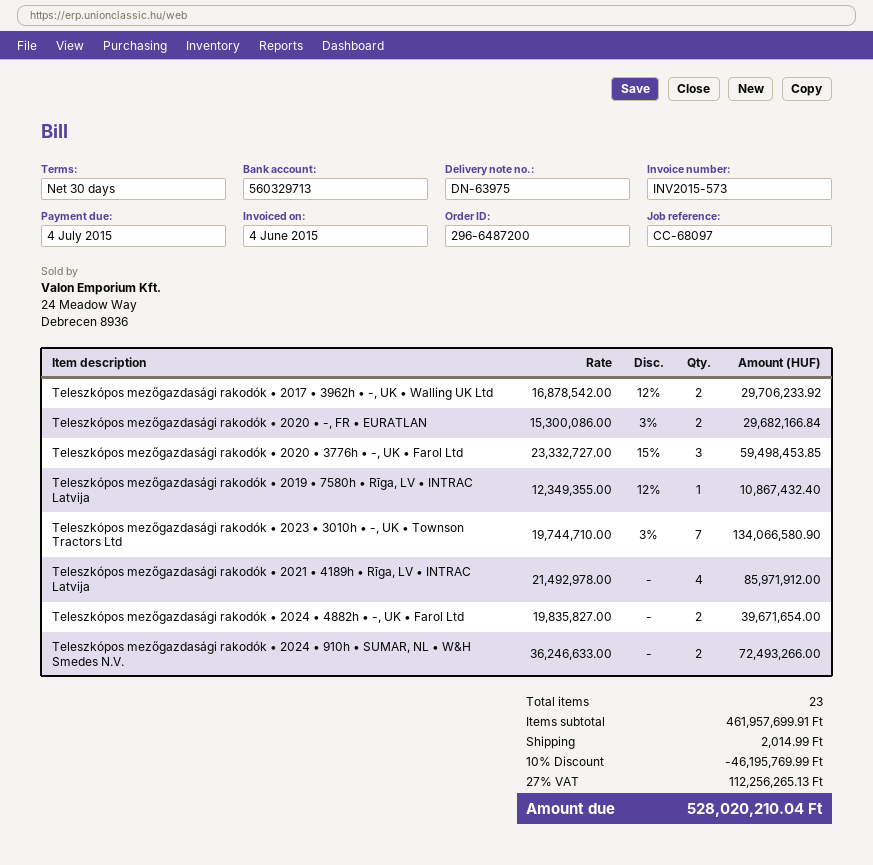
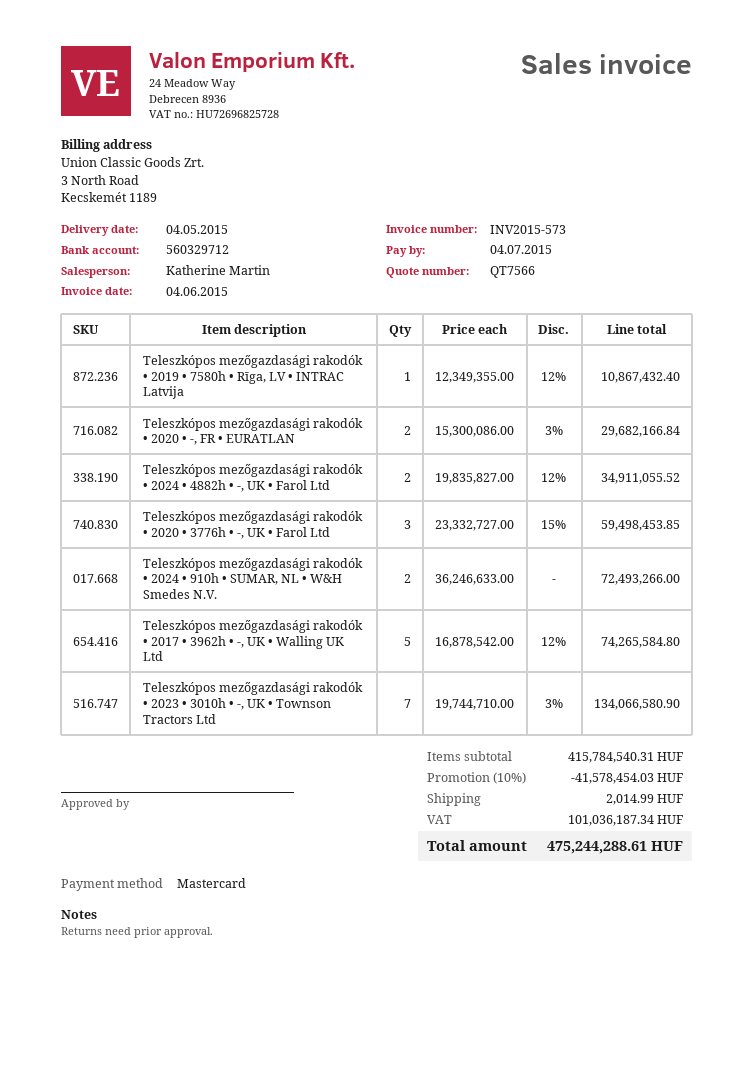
bank account: 560329713 -> 560329712
Teleszkópos mezőgazdasági rakodók • 2017 • 3962h • -, UK • Walling UK Ltd: 2 x 16878542.00 - 12% = 29706233.92 -> 5 x 16878542.00 - 12% = 74265584.80
Teleszkópos mezőgazdasági rakodók • 2021 • 4189h • Rīga, LV • INTRAC Latvija: 4 x 21492978.00 = 85971912.00 -> none
Teleszkópos mezőgazdasági rakodók • 2024 • 4882h • -, UK • Farol Ltd: 2 x 19835827.00 = 39671654.00 -> 2 x 19835827.00 - 12% = 34911055.52
subtotal: 461957699.91 -> 415784540.31
discount: 10% = 46195769.99 -> 10% = 41578454.03
tax: 112256265.13 -> 101036187.34
total: 528020210.04 -> 475244288.61

